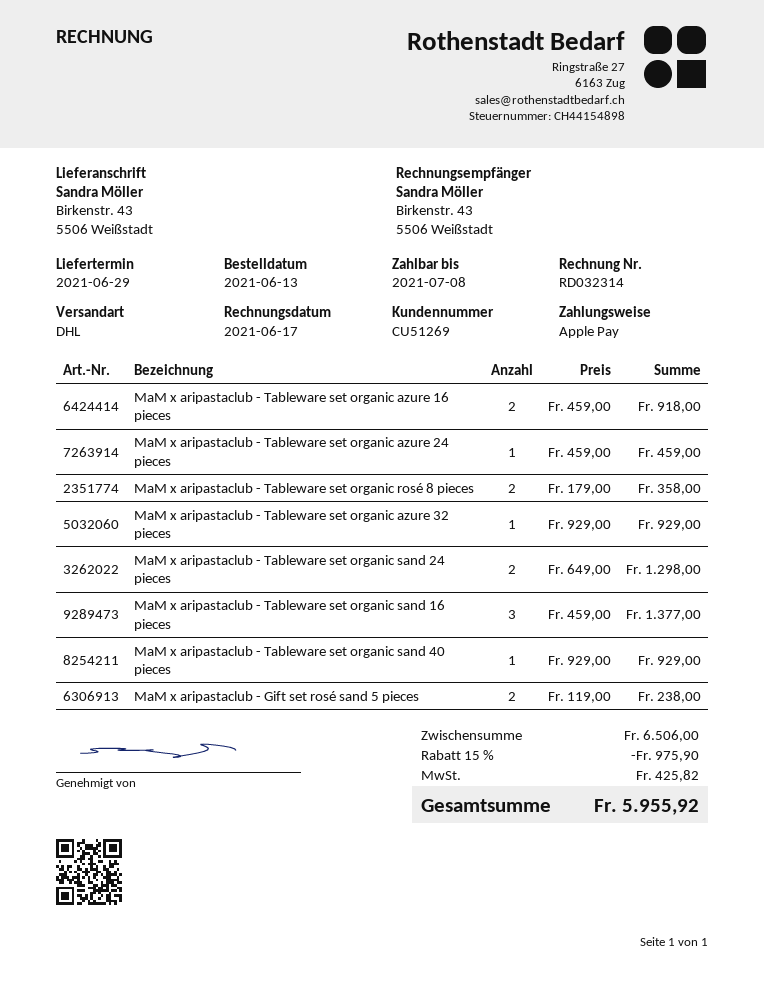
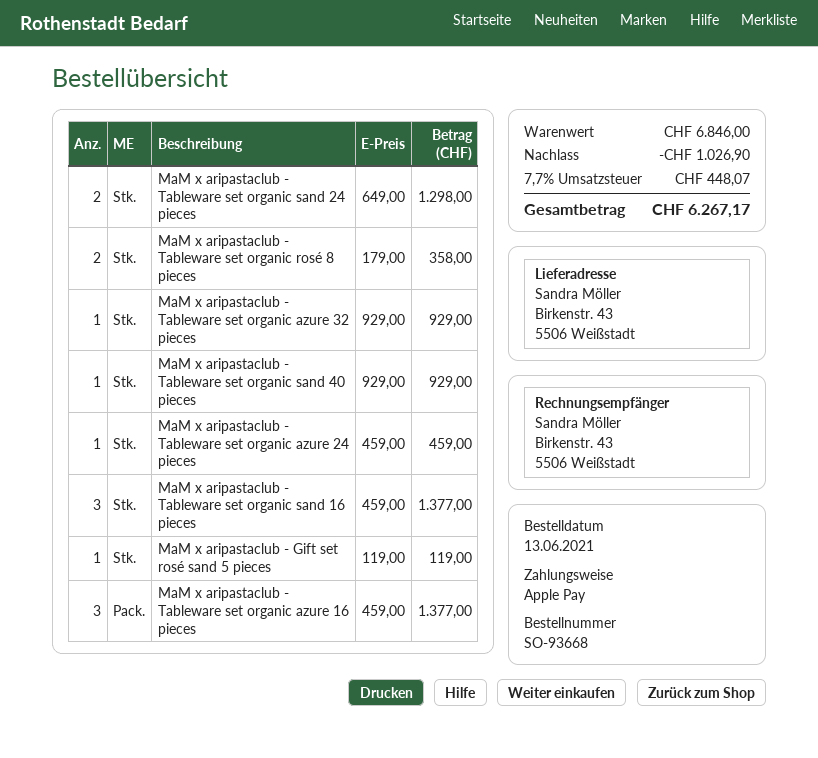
MaM x aripastaclub - Tableware set organic azure 16 pieces: 2 x 459.00 = 918.00 -> 3 x 459.00 = 1377.00
MaM x aripastaclub - Gift set rosé sand 5 pieces: 2 x 119.00 = 238.00 -> 1 x 119.00 = 119.00
subtotal: 6506.00 -> 6846.00
discount: 975.90 -> 1026.90
tax: 425.82 -> 448.07
total: 5955.92 -> 6267.17

